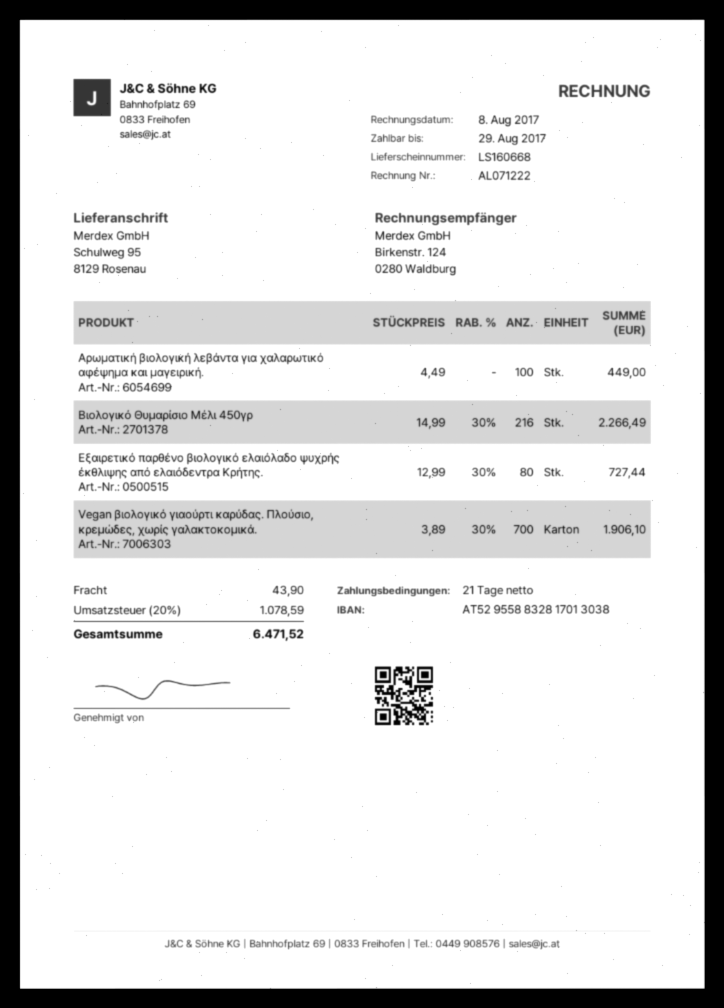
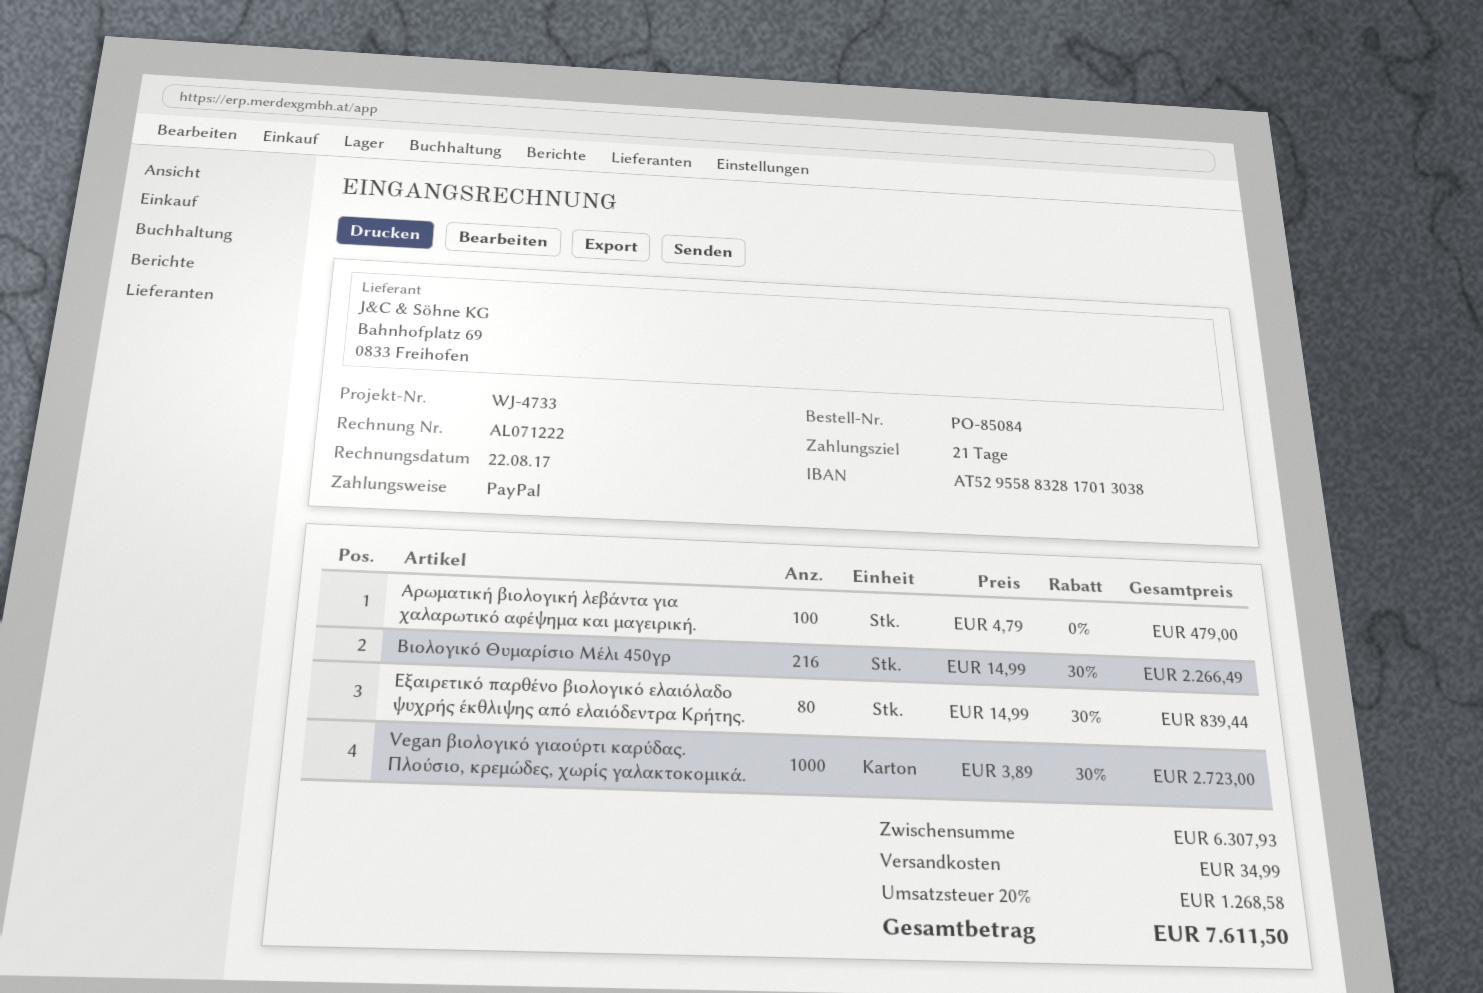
invoice date: 2017-08-08 -> 2017-08-22
Αρωματική βιολογική λεβάντα για χαλαρωτικό αφέψημα και μαγειρική.: 100 x 4.49 = 449.00 -> 100 x 4.79 = 479.00
Εξαιρετικό παρθένο βιολογικό ελαιόλαδο ψυχρής έκθλιψης από ελαιόδεντρα Κρήτης.: 80 x 12.99 - 30% = 727.44 -> 80 x 14.99 - 30% = 839.44
Vegan βιολογικό γιαούρτι καρύδας. Πλούσιο, κρεμώδες, χωρίς γαλακτοκομικά.: 700 x 3.89 - 30% = 1906.10 -> 1000 x 3.89 - 30% = 2723.00
shipping: 43.90 -> 34.99
tax: 20% = 1078.59 -> 20% = 1268.58
total: 6471.52 -> 7611.50

